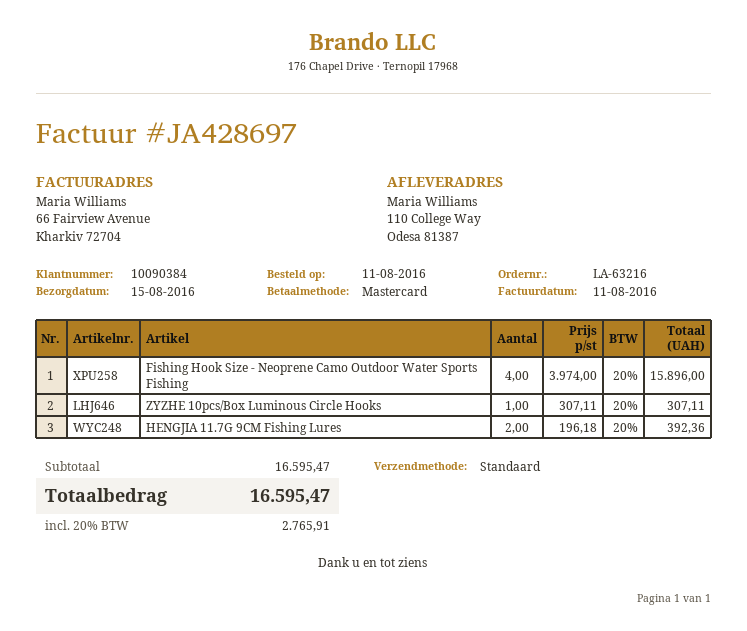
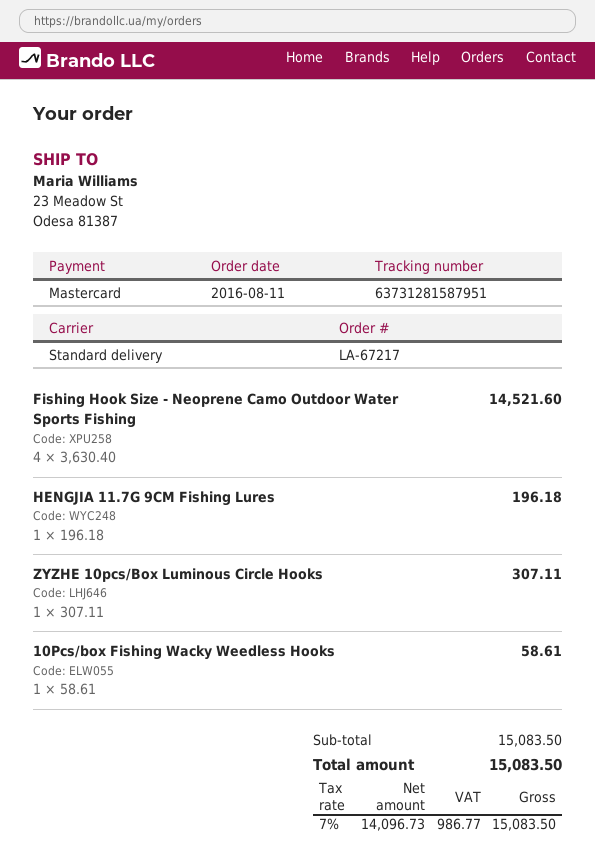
order number: LA-63216 -> LA-67217
ship to: 110 College Way, Odesa 81387 -> 23 Meadow St, Odesa 81387
Fishing Hook Size - Neoprene Camo Outdoor Water Sports Fishing: 4 x 3974.00 = 15896.00 -> 4 x 3630.40 = 14521.60
HENGJIA 11.7G 9CM Fishing Lures: 2 x 196.18 = 392.36 -> 1 x 196.18 = 196.18
10Pcs/box Fishing Wacky Weedless Hooks: none -> 1 x 58.61 = 58.61
subtotal: 16595.47 -> 15083.50
tax: 20% = 2765.91 -> 7% = 986.77
total: 16595.47 -> 15083.50

